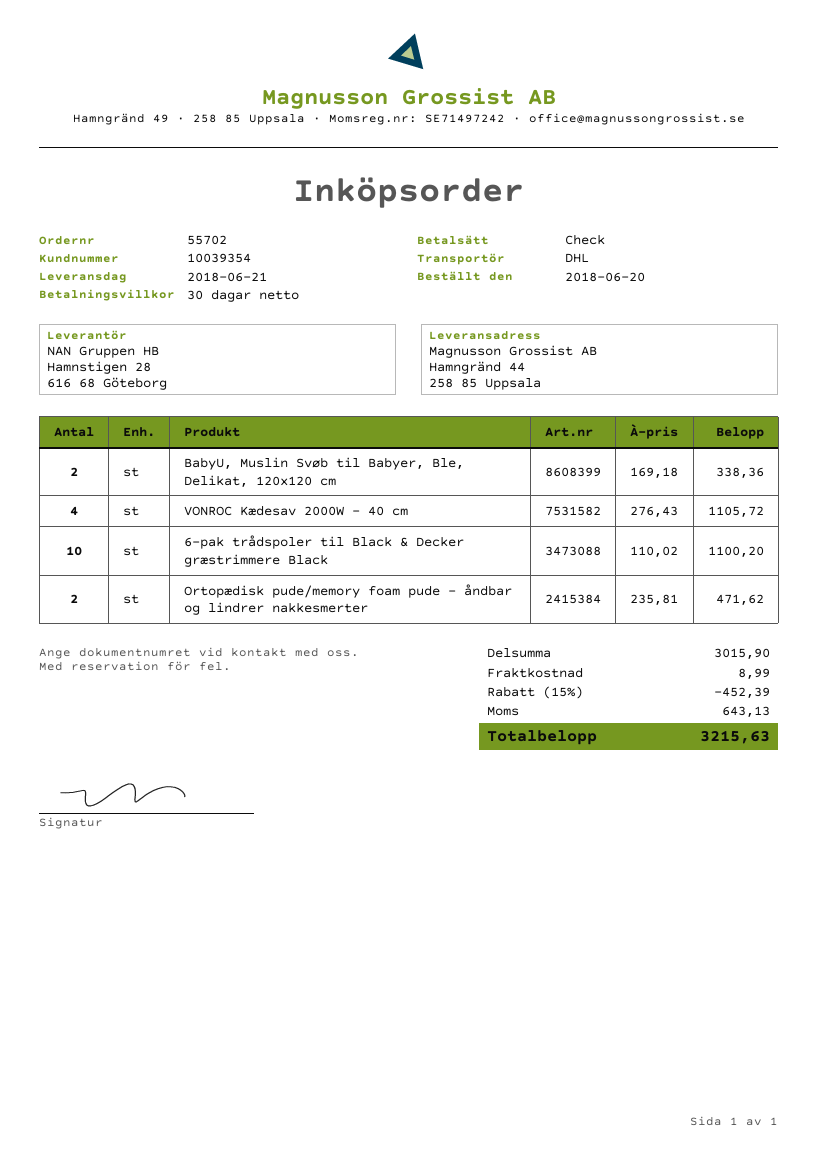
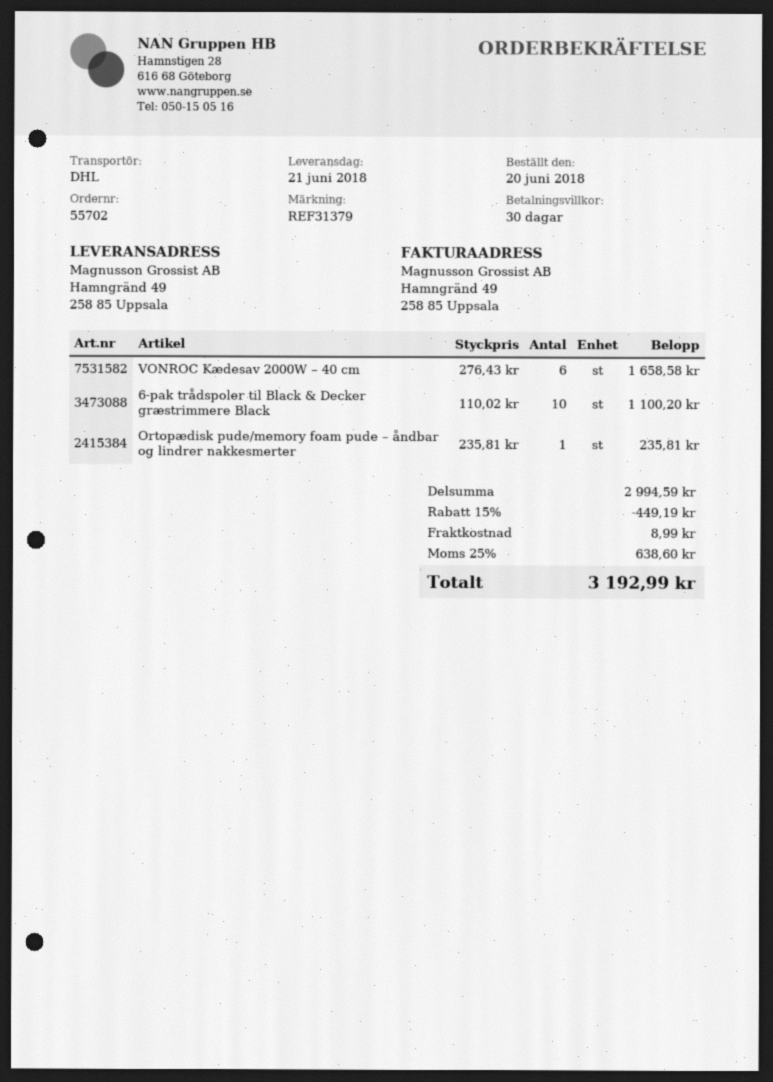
ship to: Hamngränd 44, 258 85 Uppsala -> Hamngränd 49, 258 85 Uppsala
BabyU, Muslin Svøb til Babyer, Ble, Delikat, 120x120 cm: 2 x 169.18 = 338.36 -> none
VONROC Kædesav 2000W – 40 cm: 4 x 276.43 = 1105.72 -> 6 x 276.43 = 1658.58
Ortopædisk pude/memory foam pude – åndbar og lindrer nakkesmerter: 2 x 235.81 = 471.62 -> 1 x 235.81 = 235.81
subtotal: 3015.90 -> 2994.59
discount: 15% = 452.39 -> 15% = 449.19
tax: 643.13 -> 638.60
total: 3215.63 -> 3192.99

